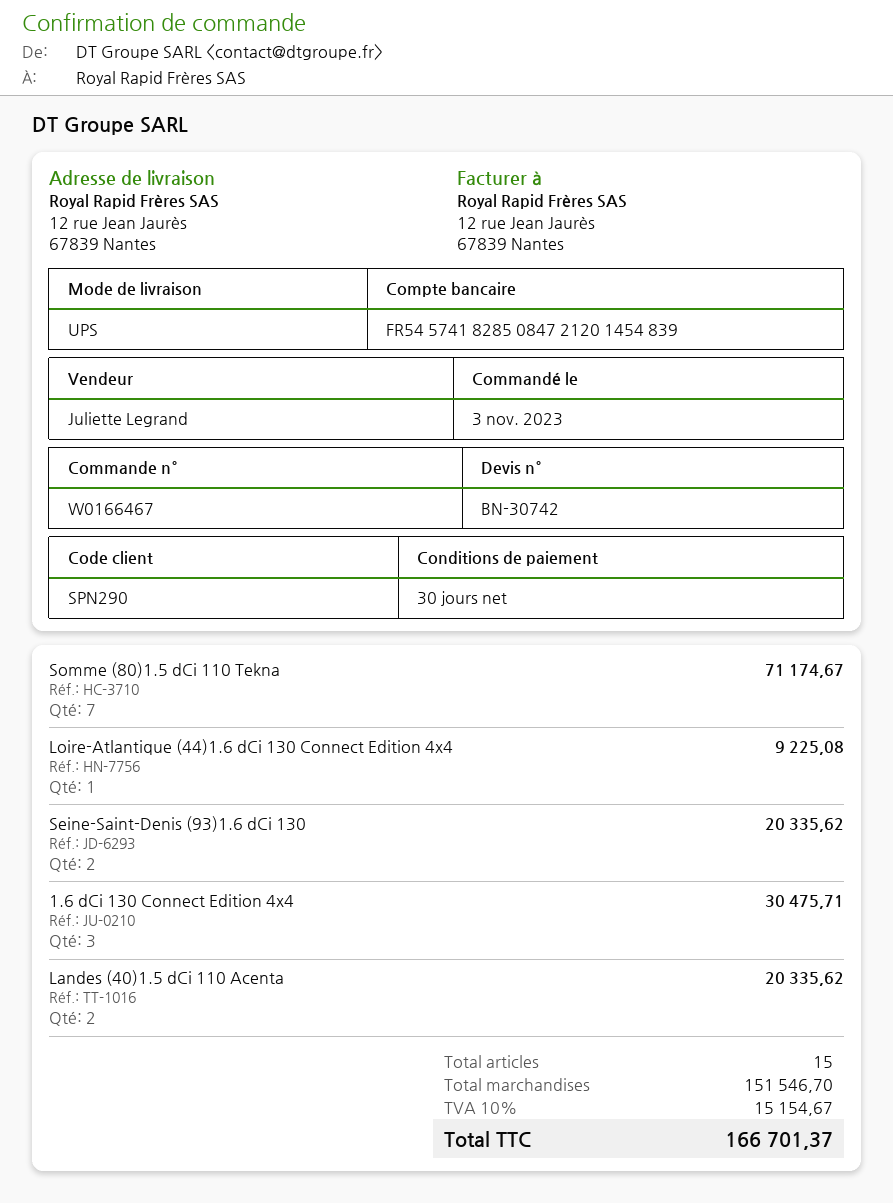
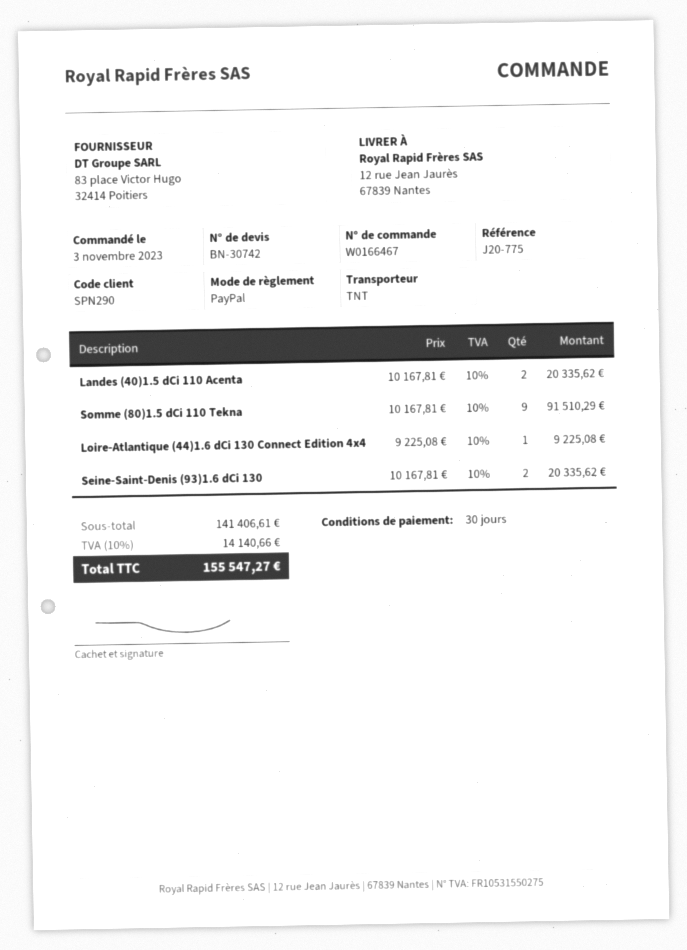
shipping method: UPS -> TNT
Somme (80)1.5 dCi 110 Tekna: 7 for 71174.67 -> 9 for 91510.29
1.6 dCi 130 Connect Edition 4x4: 3 for 30475.71 -> none
subtotal: 151546.70 -> 141406.61
tax: 10% = 15154.67 -> 10% = 14140.66
total: 166701.37 -> 155547.27

